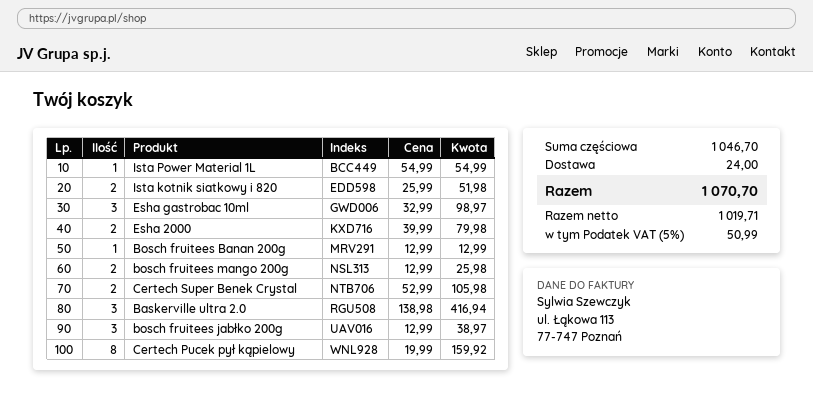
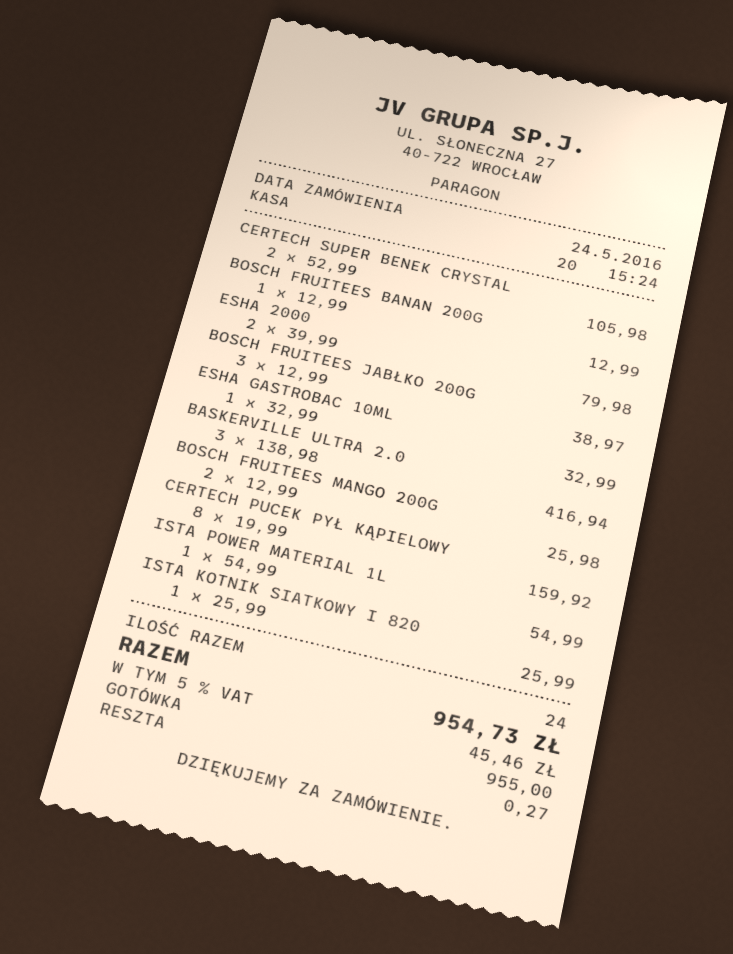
Ista kotnik siatkowy i 820: 2 x 25.99 = 51.98 -> 1 x 25.99 = 25.99
Esha gastrobac 10ml: 3 x 32.99 = 98.97 -> 1 x 32.99 = 32.99
shipping: 24.00 -> none
tax: 5% = 50.99 -> 5% = 45.46
total: 1070.70 -> 954.73

